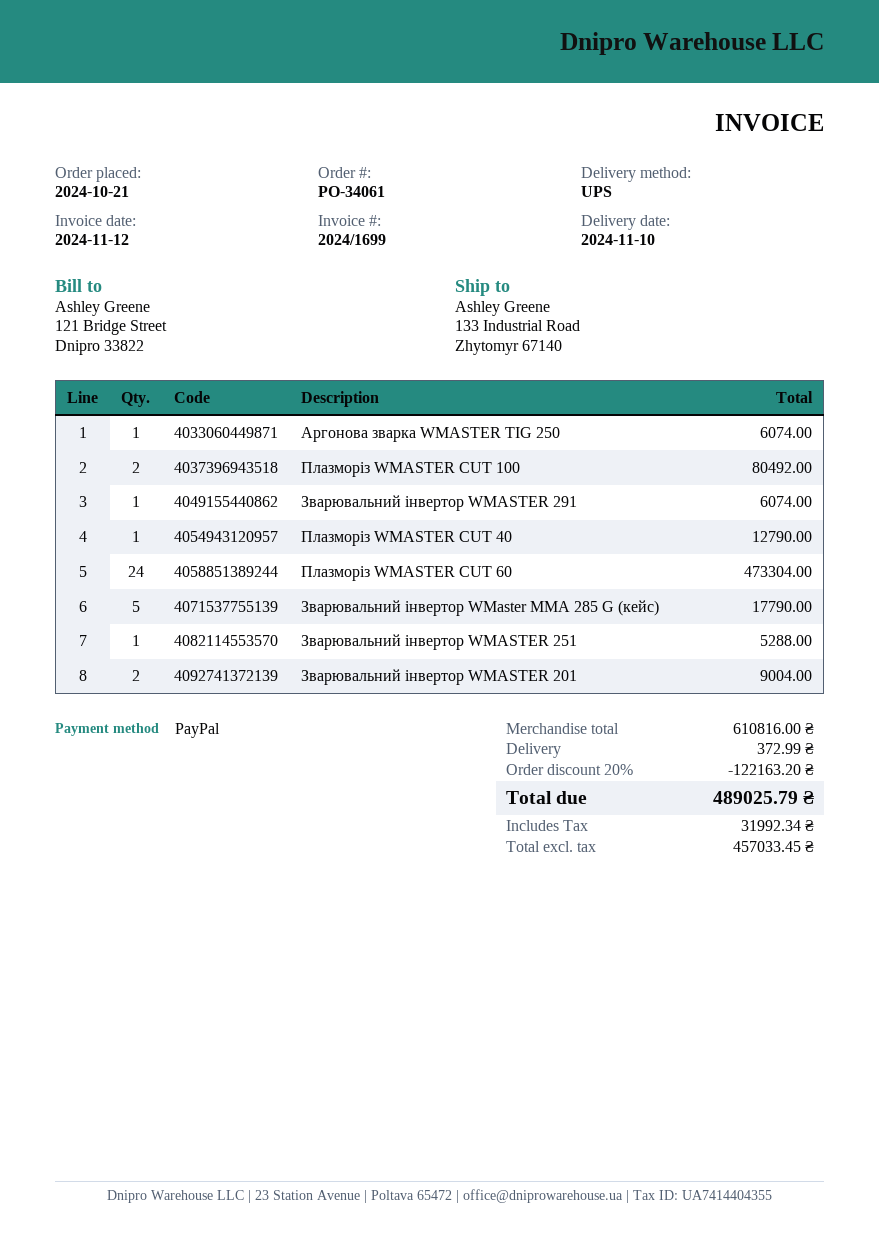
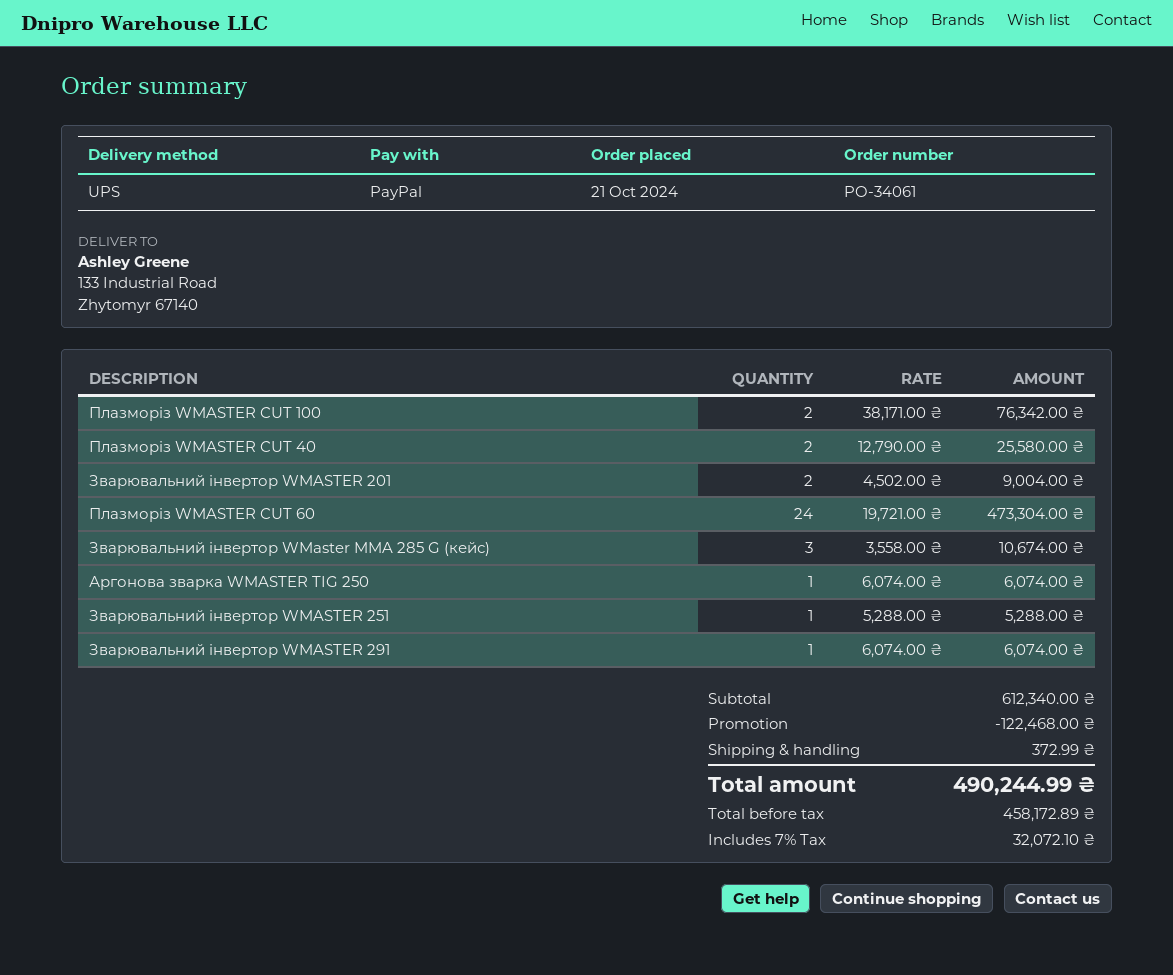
Плазморіз WMASTER CUT 100: 2 for 80492.00 -> 2 for 76342.00
Плазморіз WMASTER CUT 40: 1 for 12790.00 -> 2 for 25580.00
Зварювальний інвертор WMaster MMA 285 G (кейс): 5 for 17790.00 -> 3 for 10674.00
subtotal: 610816.00 -> 612340.00
discount: 122163.20 -> 122468.00
net: 457033.45 -> 458172.89
tax: 31992.34 -> 32072.10
total: 489025.79 -> 490244.99

